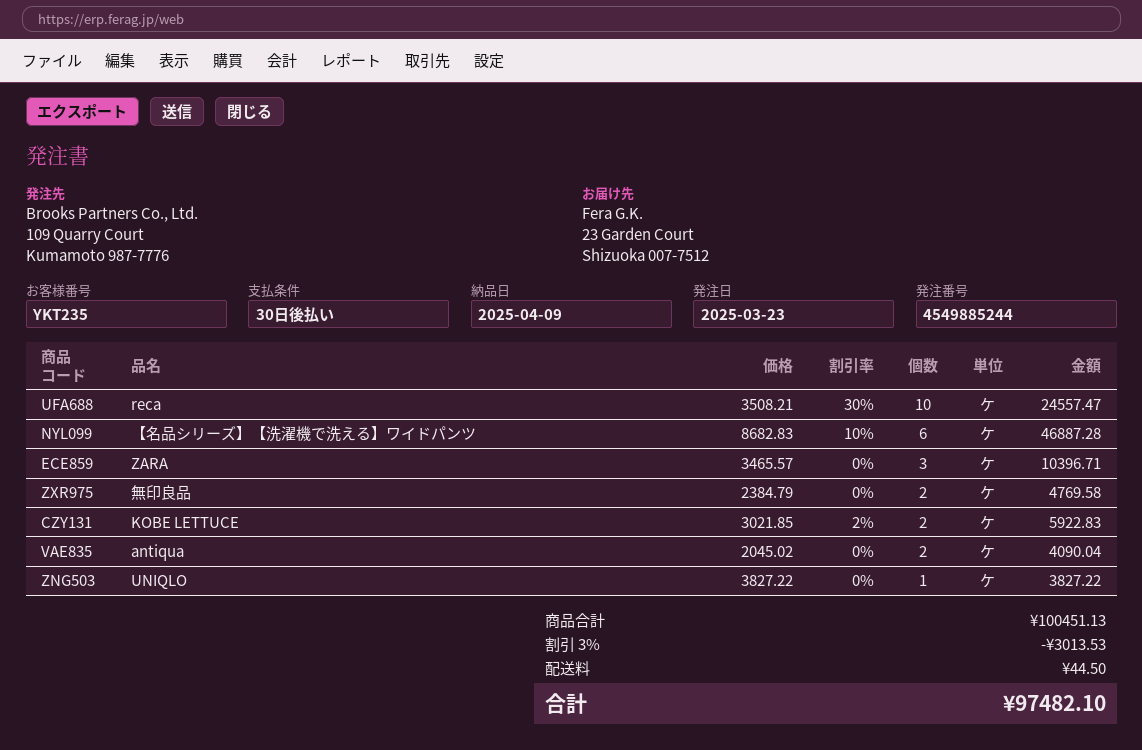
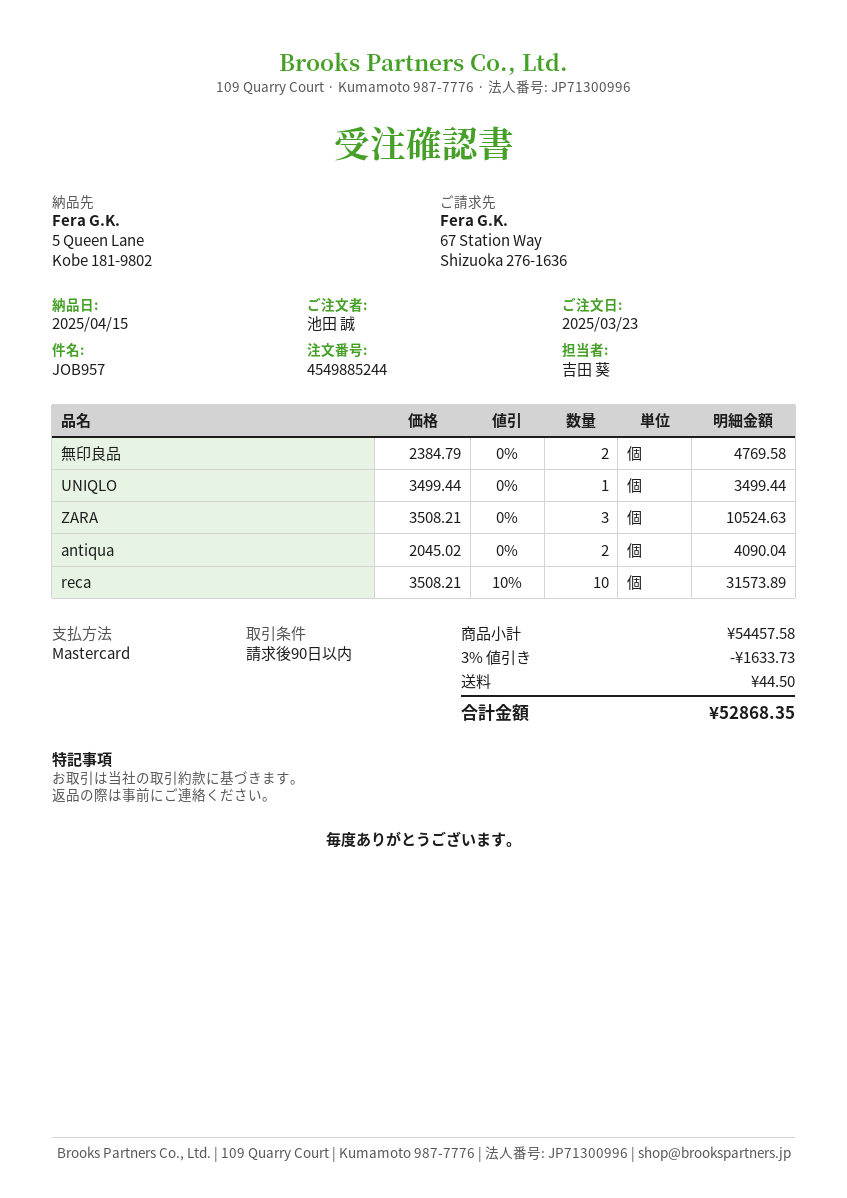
delivery date: 2025-04-09 -> 2025-04-15
payment terms: 30 days -> 90 days
ship to: 23 Garden Court, Shizuoka 007-7512 -> 5 Queen Lane, Kobe 181-9802
reca: 10 x 3508.21 - 30% = 24557.47 -> 10 x 3508.21 - 10% = 31573.89
【名品シリーズ】【洗濯機で洗える】ワイドパンツ: 6 x 8682.83 - 10% = 46887.28 -> none
ZARA: 3 x 3465.57 = 10396.71 -> 3 x 3508.21 = 10524.63
KOBE LETTUCE: 2 x 3021.85 - 2% = 5922.83 -> none
UNIQLO: 1 x 3827.22 = 3827.22 -> 1 x 3499.44 = 3499.44
subtotal: 100451.13 -> 54457.58
discount: 3% = 3013.53 -> 3% = 1633.73
total: 97482.10 -> 52868.35

